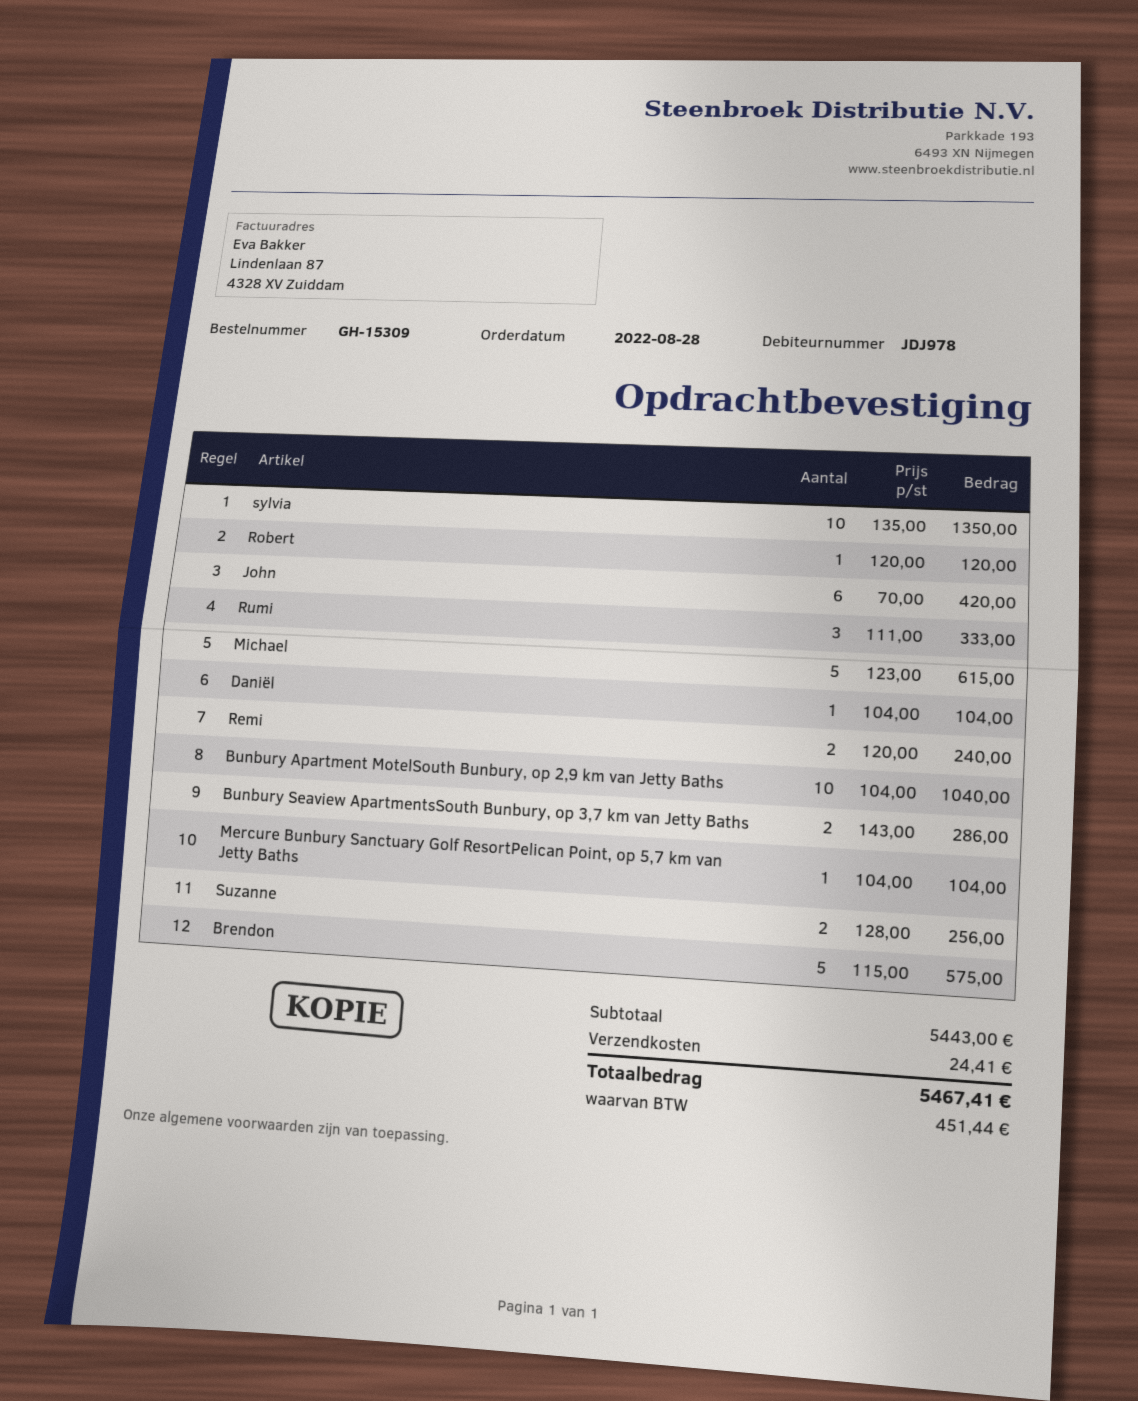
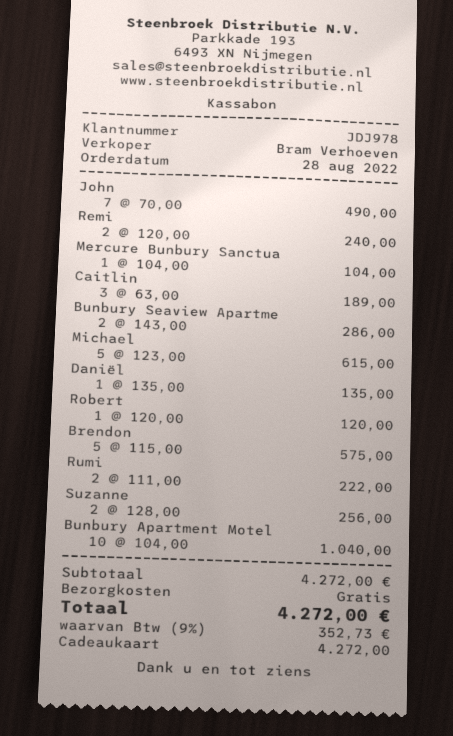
sylvia: 10 x 135.00 = 1350.00 -> none
John: 6 x 70.00 = 420.00 -> 7 x 70.00 = 490.00
Rumi: 3 x 111.00 = 333.00 -> 2 x 111.00 = 222.00
Daniël: 1 x 104.00 = 104.00 -> 1 x 135.00 = 135.00
Caitlin: none -> 3 x 63.00 = 189.00
subtotal: 5443.00 -> 4272.00
shipping: 24.41 -> 0.00
tax: 451.44 -> 352.73
total: 5467.41 -> 4272.00

